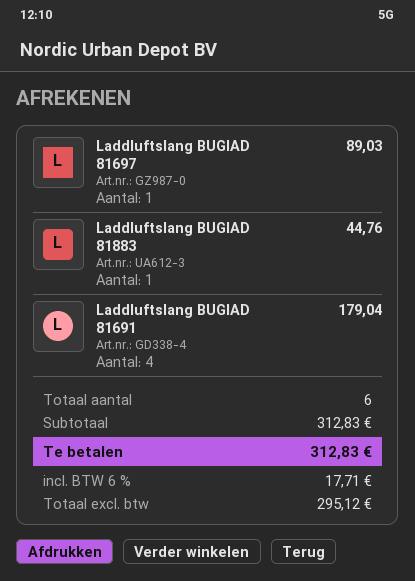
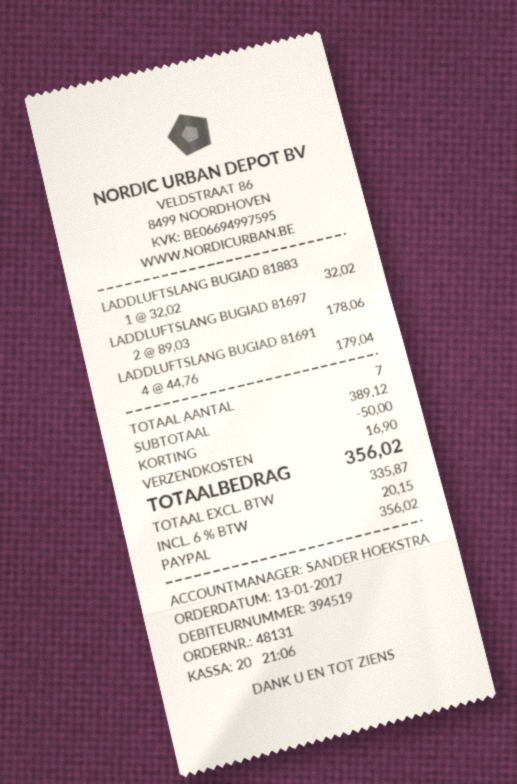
Laddluftslang BUGIAD 81697: 1 for 89.03 -> 2 for 178.06
Laddluftslang BUGIAD 81883: 1 for 44.76 -> 1 for 32.02
total quantity: 6 -> 7
subtotal: 312.83 -> 389.12
discount: none -> 50.00
shipping: none -> 16.90
net: 295.12 -> 335.87
tax: 6% = 17.71 -> 6% = 20.15
total: 312.83 -> 356.02

